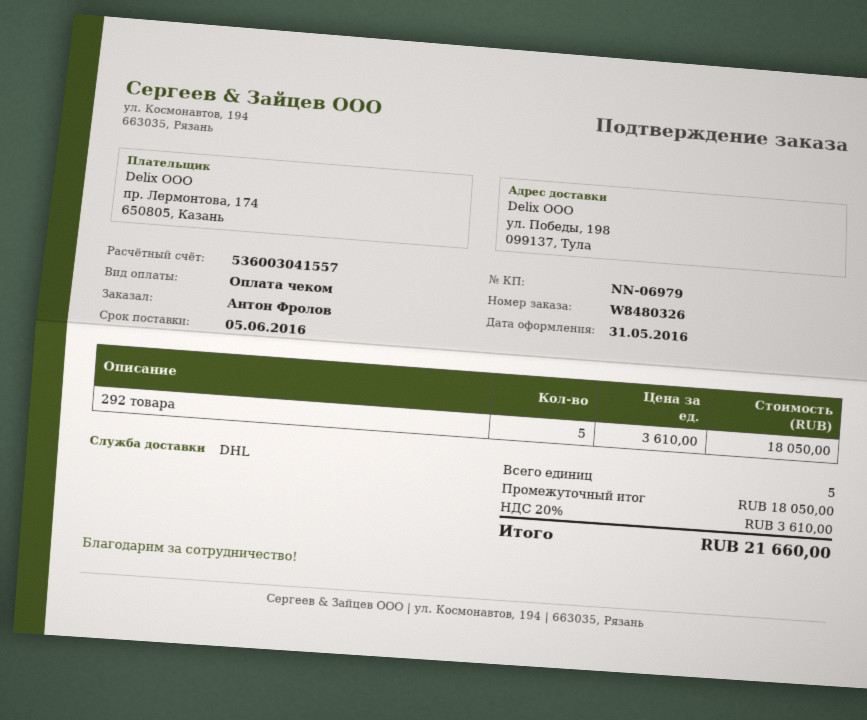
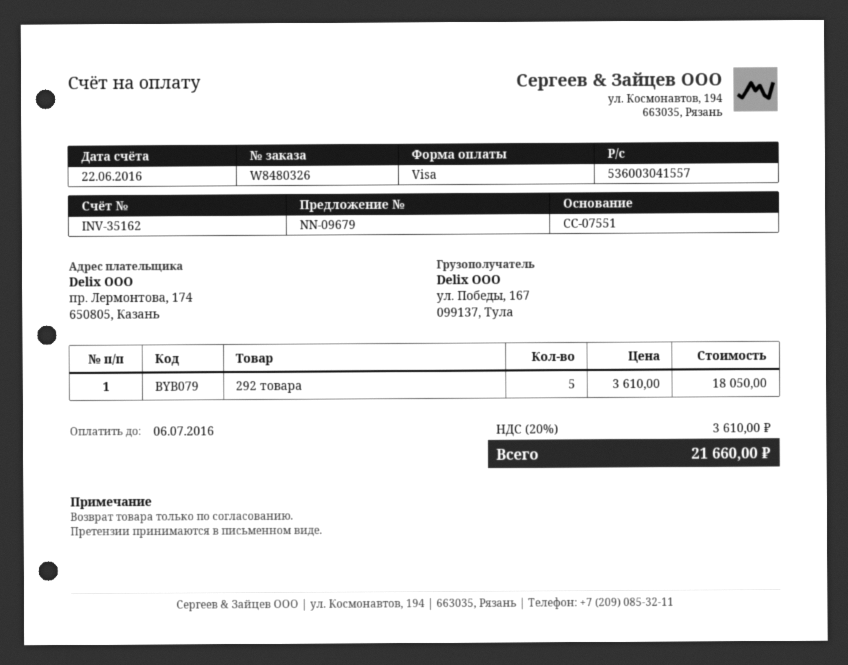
quote number: NN-06979 -> NN-09679
payment method: cheque -> Visa
ship to: ул. Победы, 198, 099137, Тула -> ул. Победы, 167, 099137, Тула

